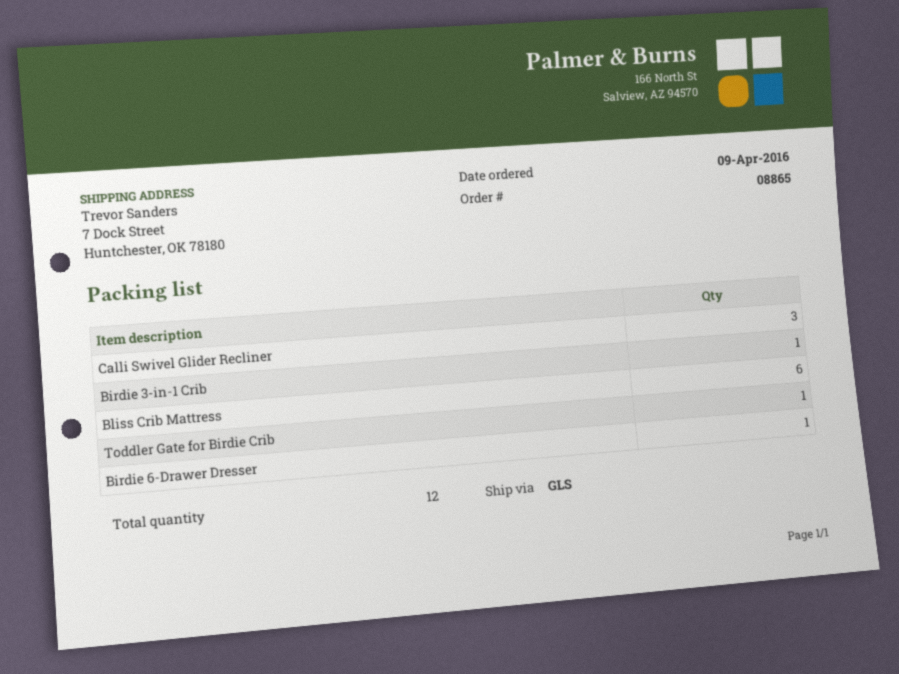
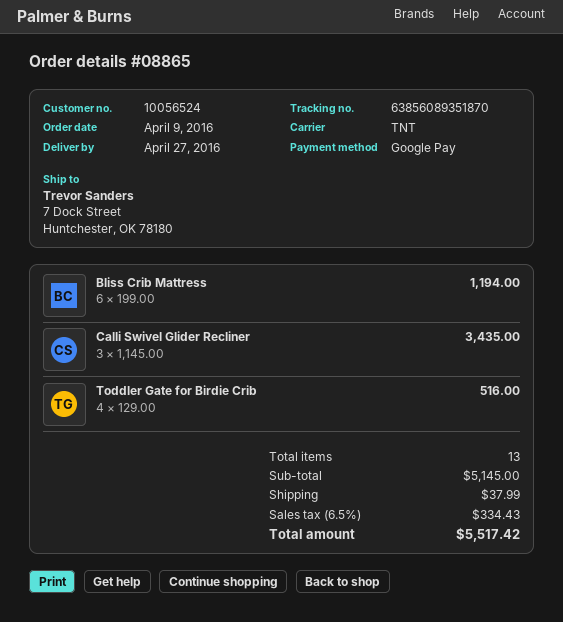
shipping method: GLS -> TNT
Birdie 3-in-1 Crib: 1 -> none
Toddler Gate for Birdie Crib: 1 -> 4
Birdie 6-Drawer Dresser: 1 -> none
total quantity: 12 -> 13

